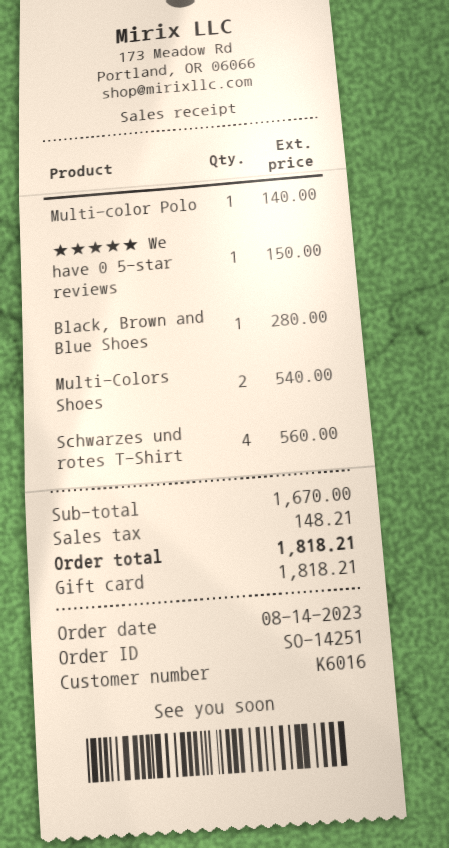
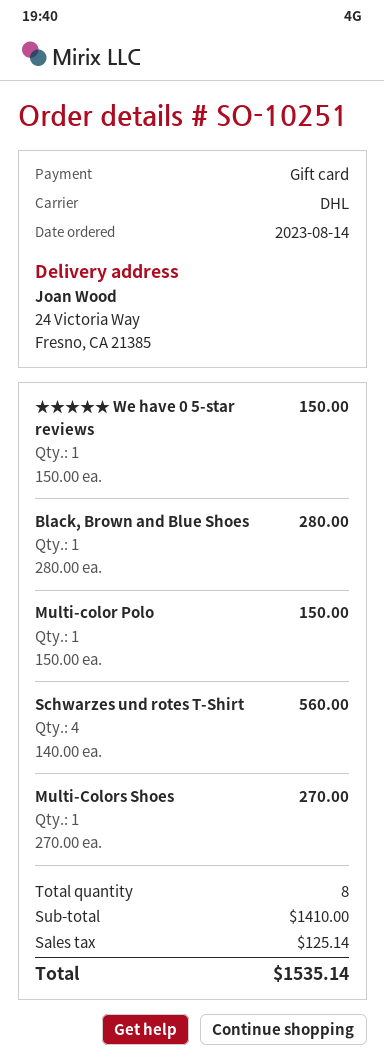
order number: SO-14251 -> SO-10251
Multi-color Polo: 1 for 140.00 -> 1 for 150.00
Multi-Colors Shoes: 2 for 540.00 -> 1 for 270.00
subtotal: 1670.00 -> 1410.00
tax: 148.21 -> 125.14
total: 1818.21 -> 1535.14

